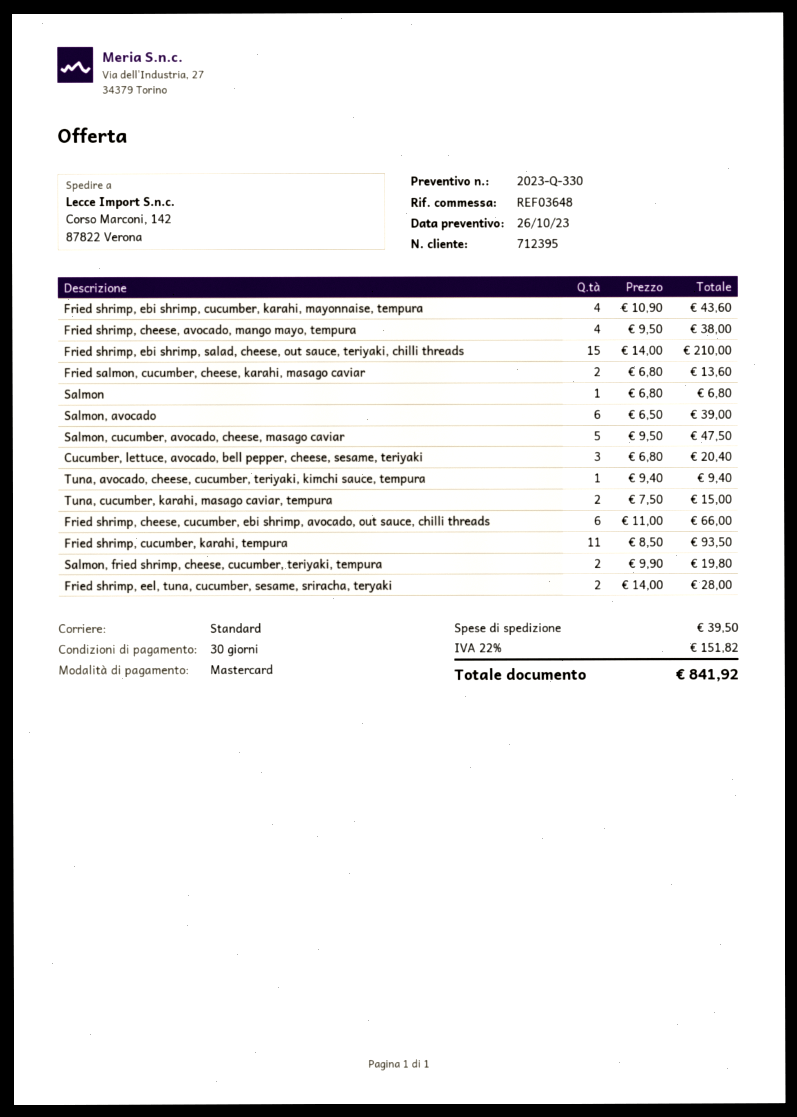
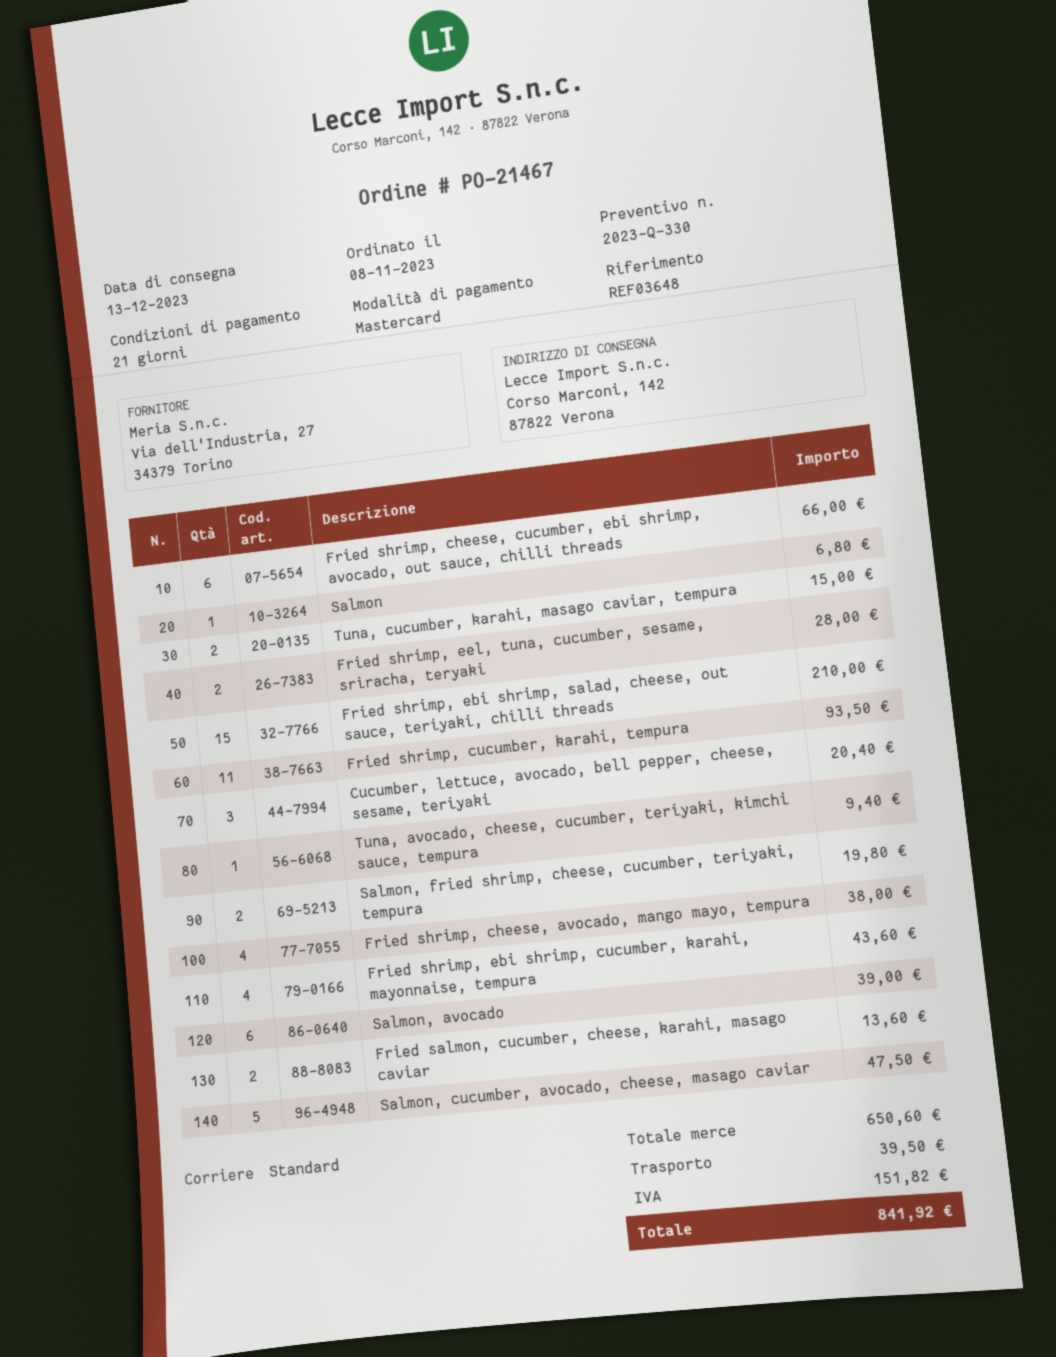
payment terms: 30 days -> 21 days

